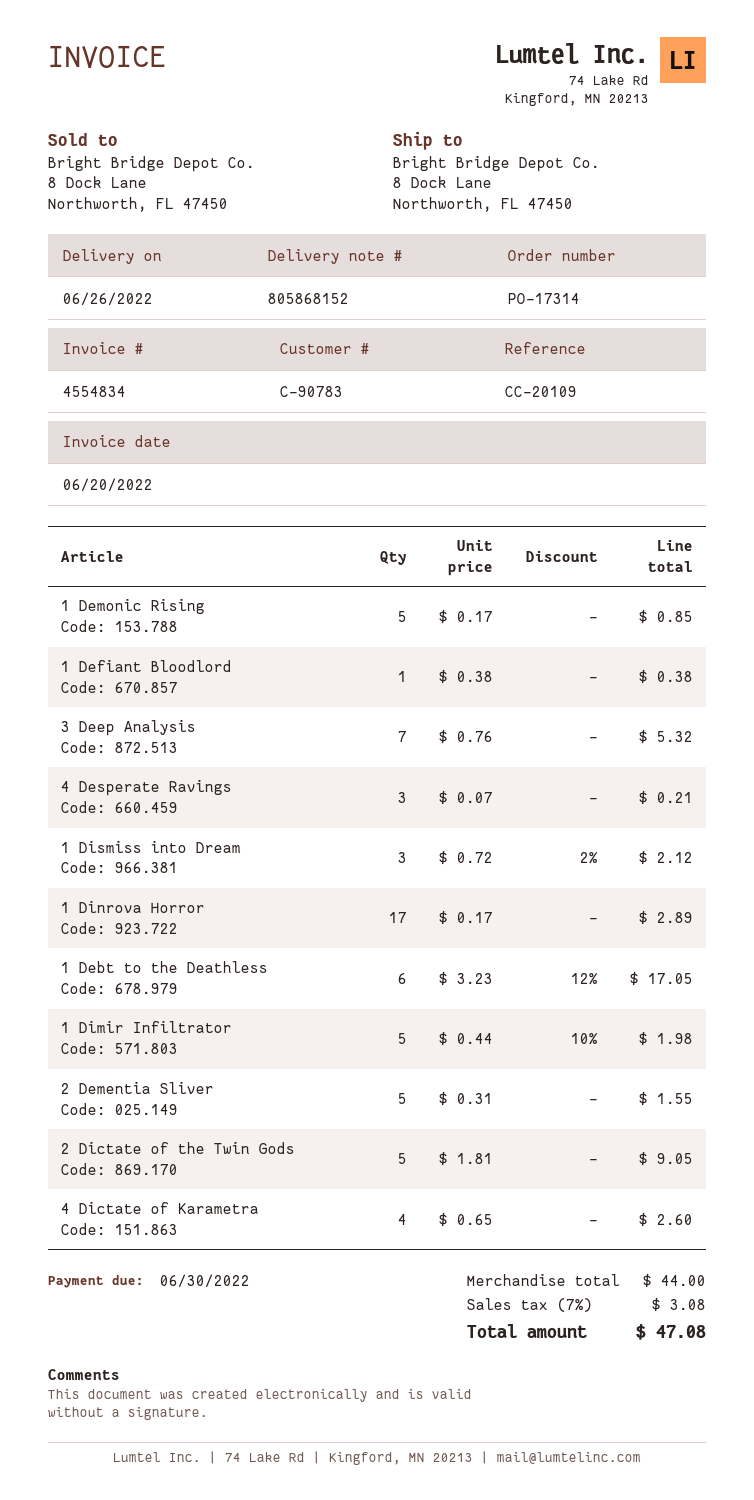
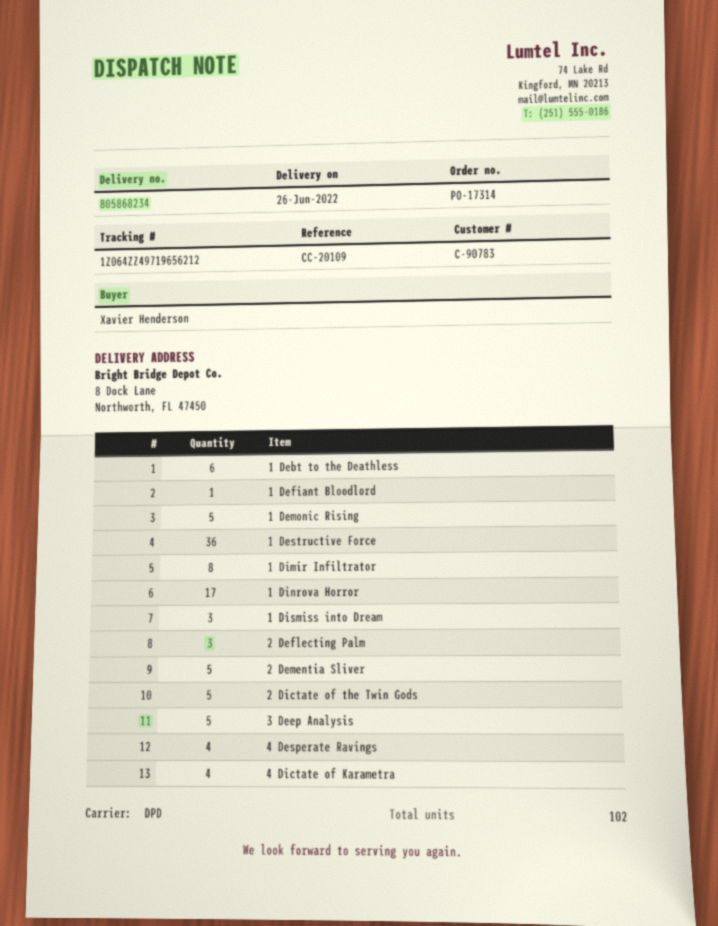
delivery note number: 805868152 -> 805868234
3 Deep Analysis: 7 -> 5
4 Desperate Ravings: 3 -> 4
1 Dimir Infiltrator: 5 -> 8
1 Destructive Force: none -> 36
2 Deflecting Palm: none -> 3

